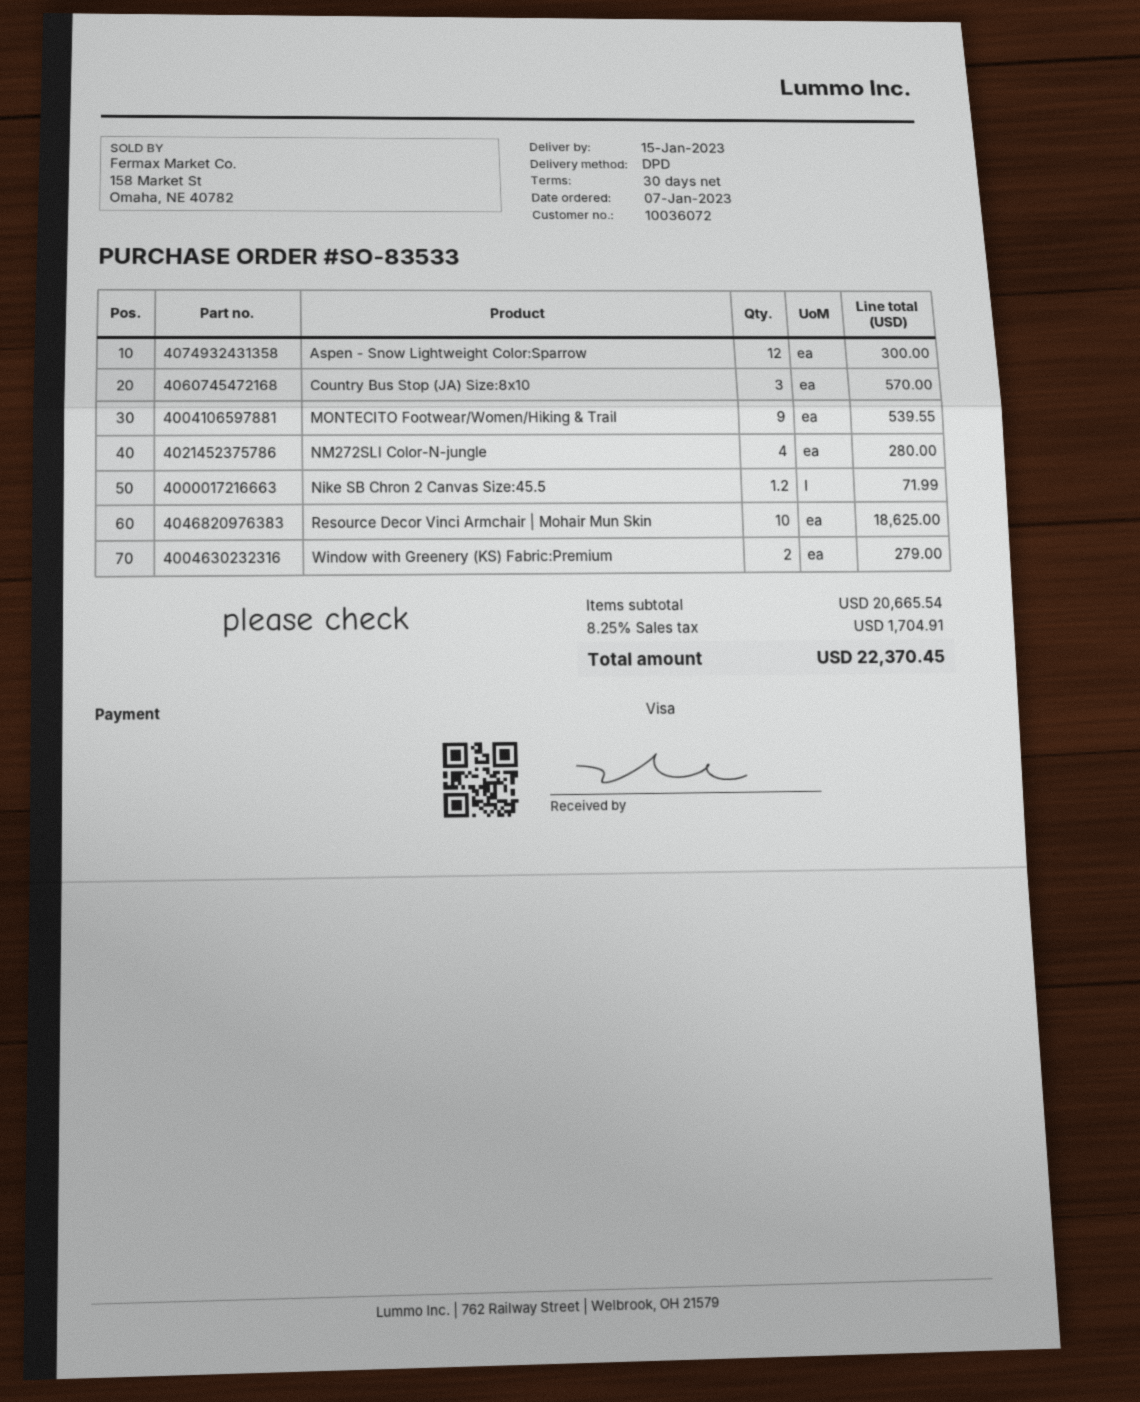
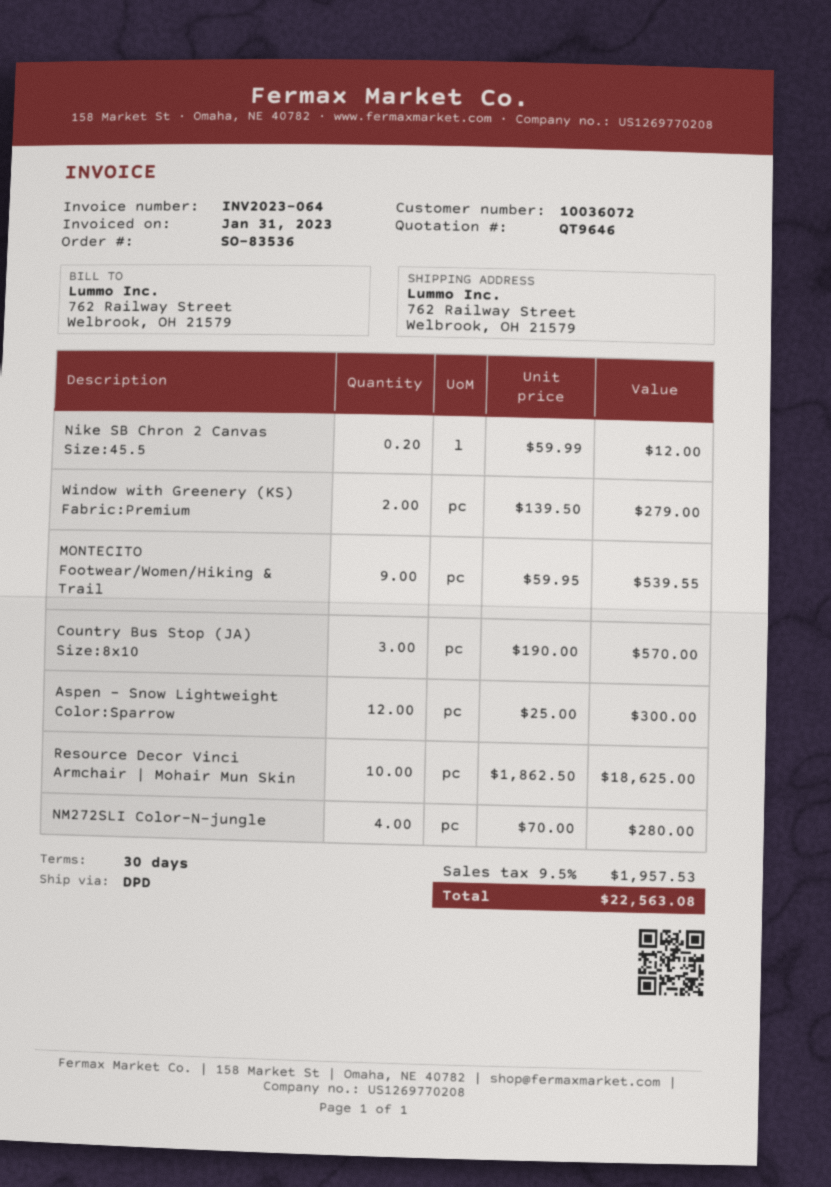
order number: SO-83533 -> SO-83536
Nike SB Chron 2 Canvas Size:45.5: 1.2 for 71.99 -> 0.2 for 12.00
tax: 8.25% = 1704.91 -> 9.5% = 1957.53
total: 22370.45 -> 22563.08

